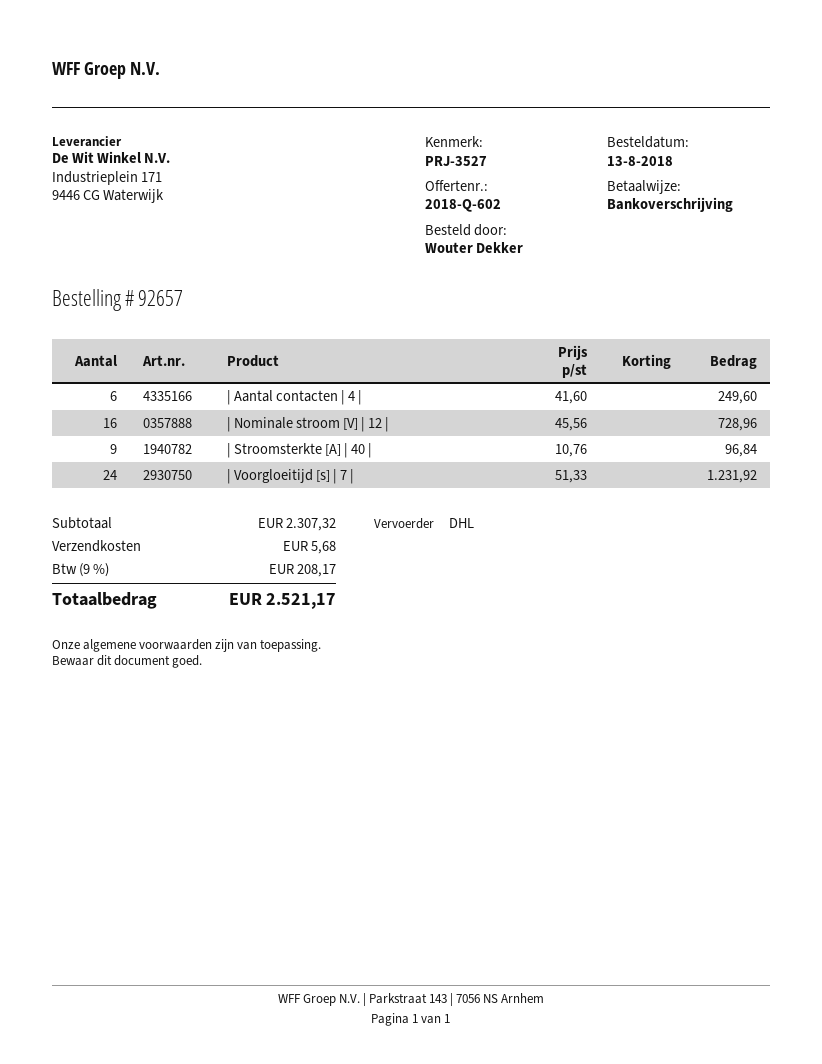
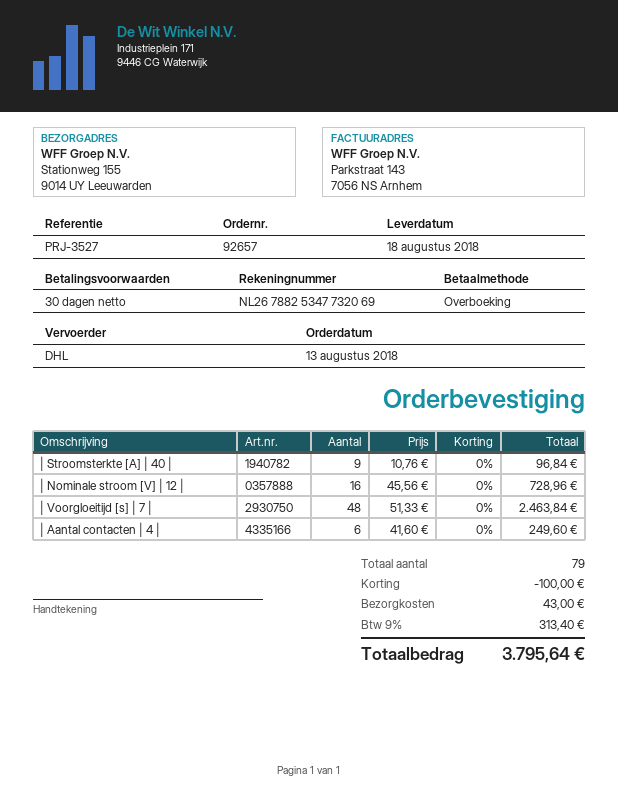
| Voorgloeitijd [s] | 7 |: 24 x 51.33 = 1231.92 -> 48 x 51.33 = 2463.84
discount: none -> 100.00
shipping: 5.68 -> 43.00
tax: 9% = 208.17 -> 9% = 313.40
total: 2521.17 -> 3795.64

